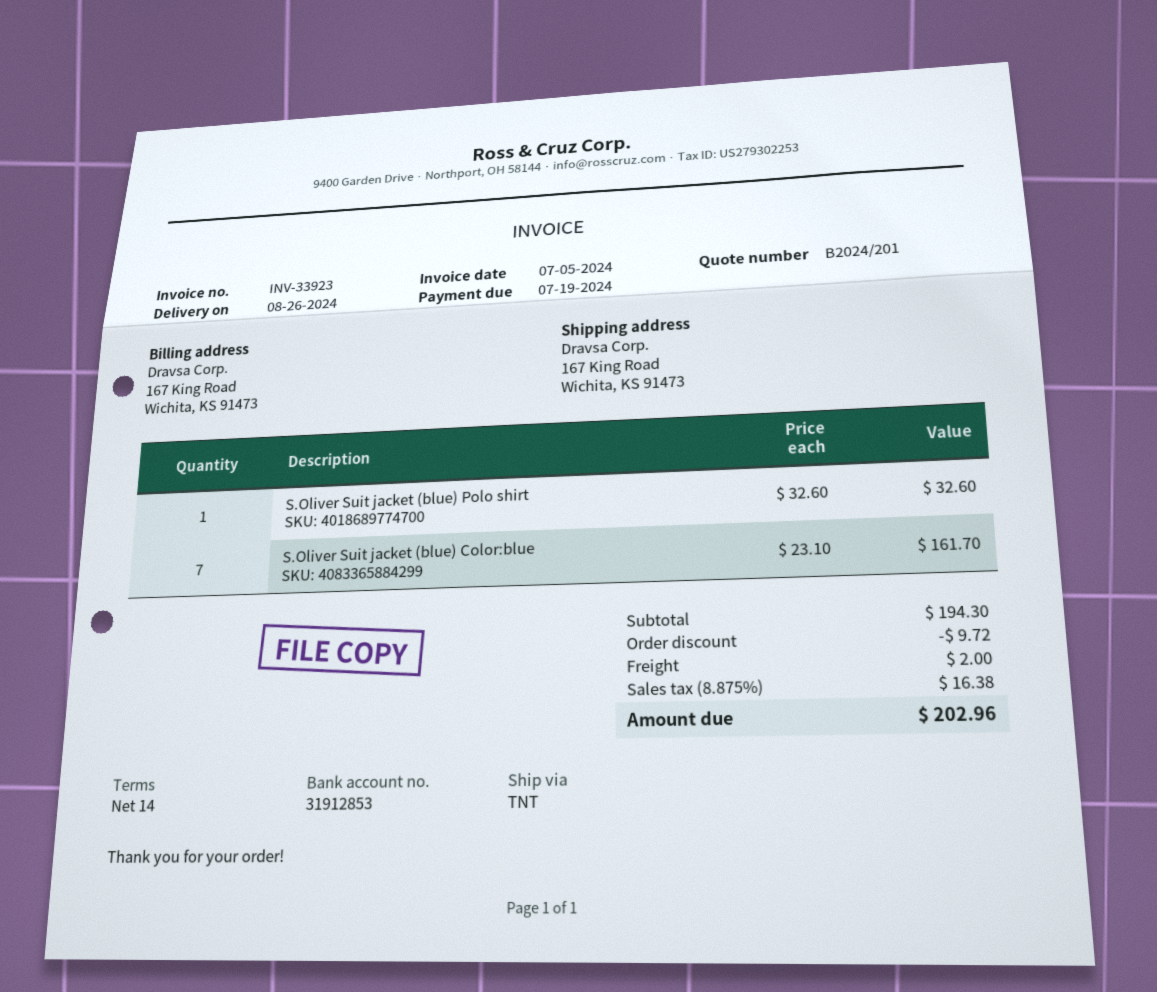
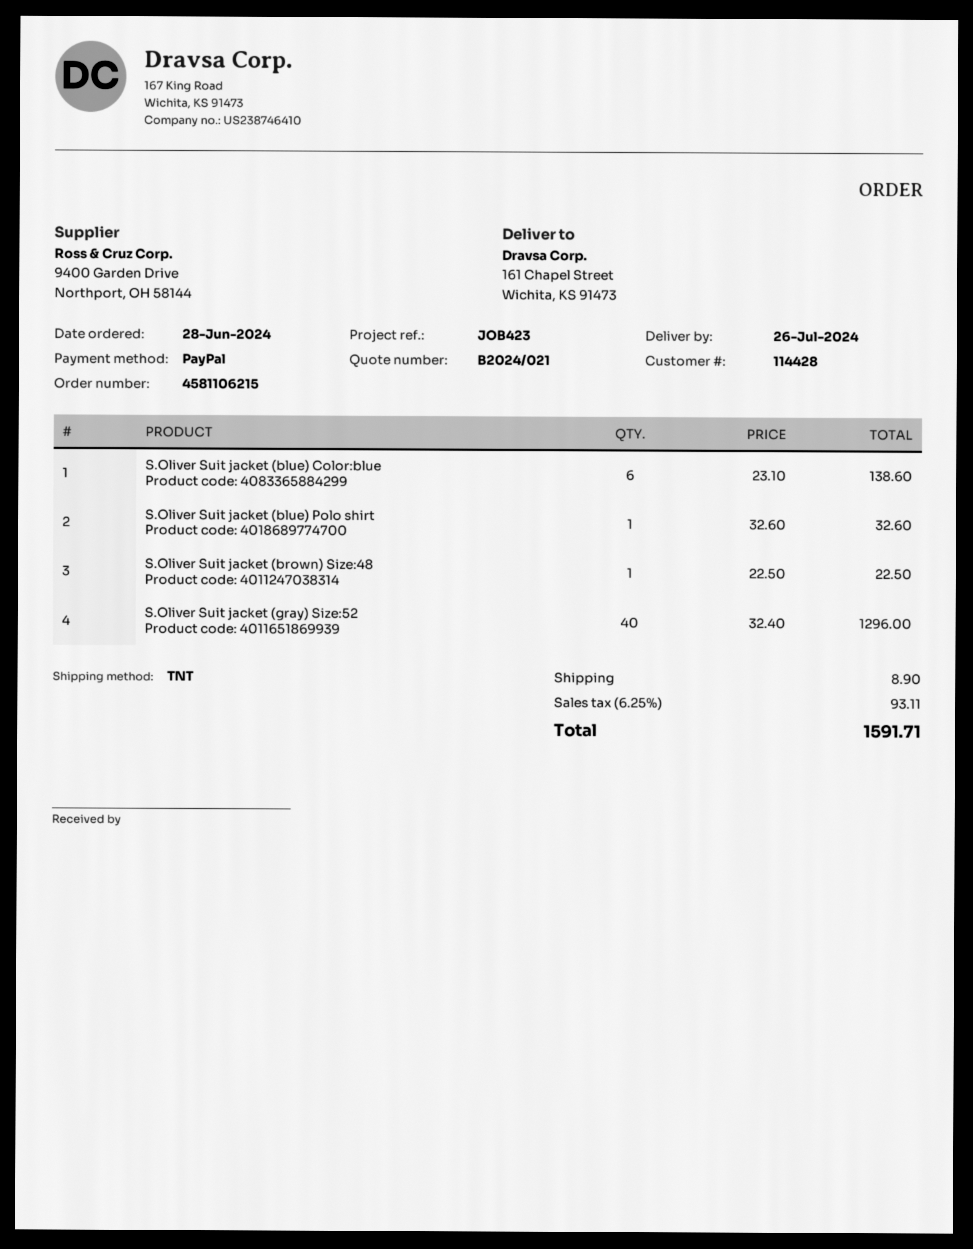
quote number: B2024/201 -> B2024/021
delivery date: 2024-08-26 -> 2024-07-26
ship to: 167 King Road, Wichita, KS 91473 -> 161 Chapel Street, Wichita, KS 91473
S.Oliver Suit jacket (blue) Color:blue: 7 x 23.10 = 161.70 -> 6 x 23.10 = 138.60
S.Oliver Suit jacket (brown) Size:48: none -> 1 x 22.50 = 22.50
S.Oliver Suit jacket (gray) Size:52: none -> 40 x 32.40 = 1296.00
discount: 9.72 -> none
shipping: 2.00 -> 8.90
tax: 8.875% = 16.38 -> 6.25% = 93.11
total: 202.96 -> 1591.71

